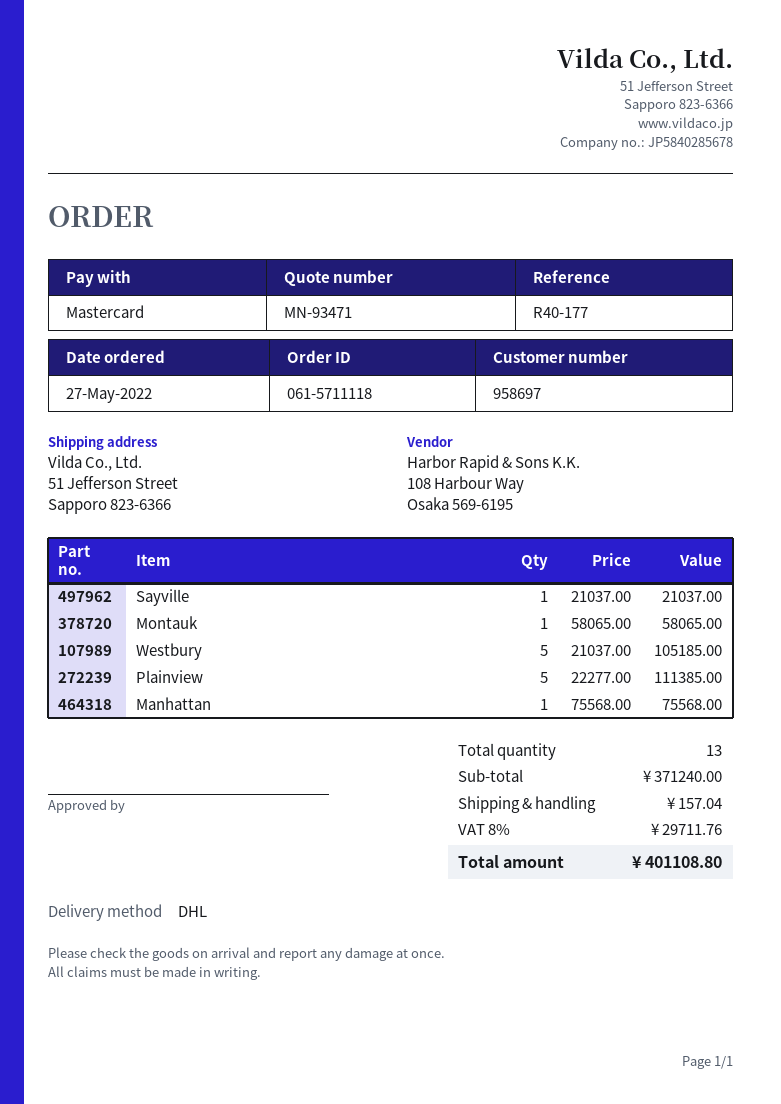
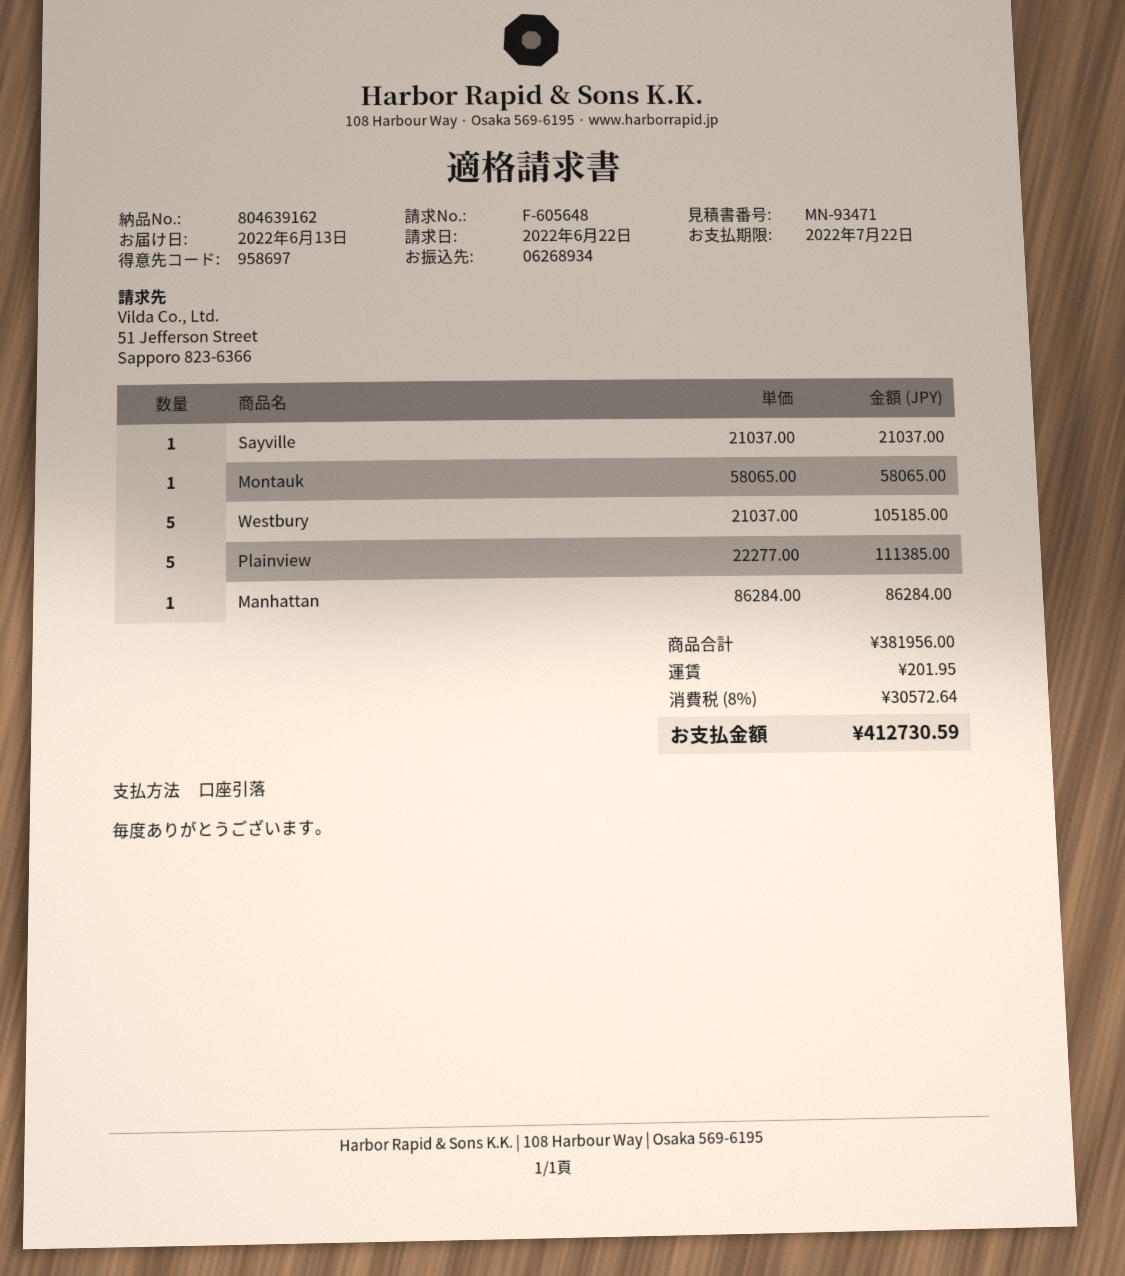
payment method: Mastercard -> direct debit
Manhattan: 1 x 75568.00 = 75568.00 -> 1 x 86284.00 = 86284.00
subtotal: 371240.00 -> 381956.00
shipping: 157.04 -> 201.95
tax: 8% = 29711.76 -> 8% = 30572.64
total: 401108.80 -> 412730.59

